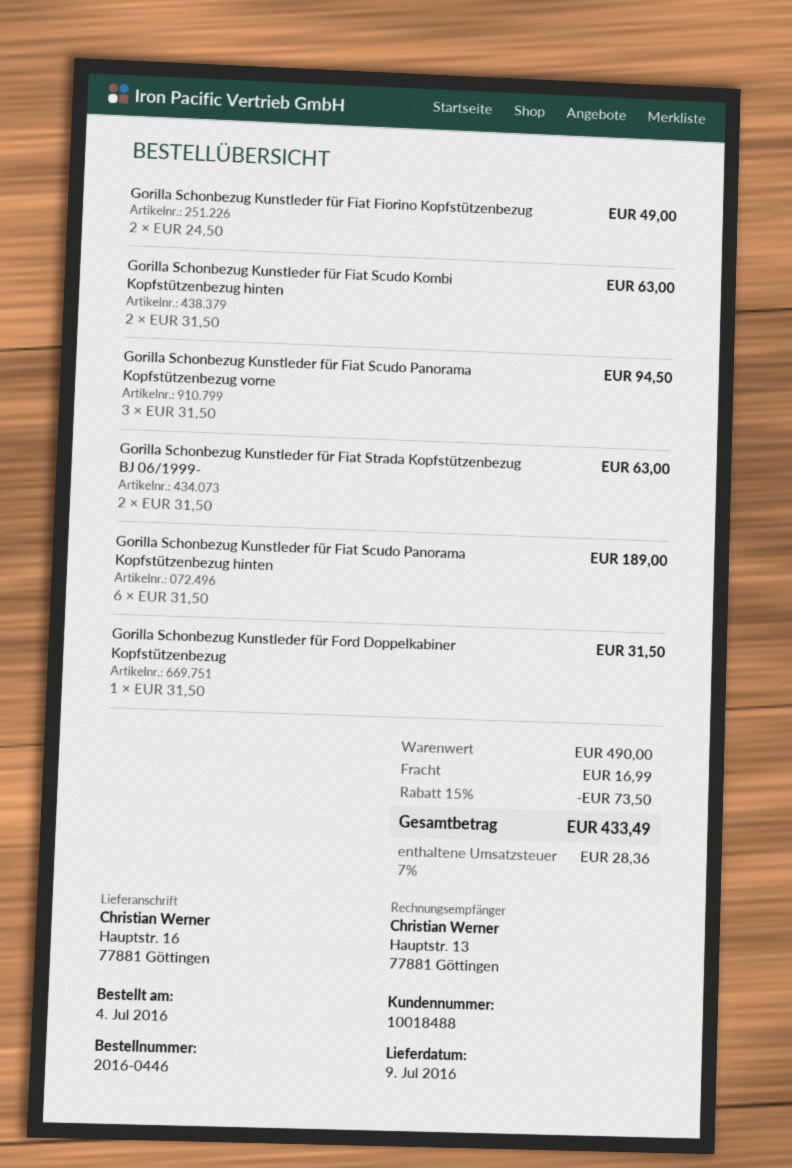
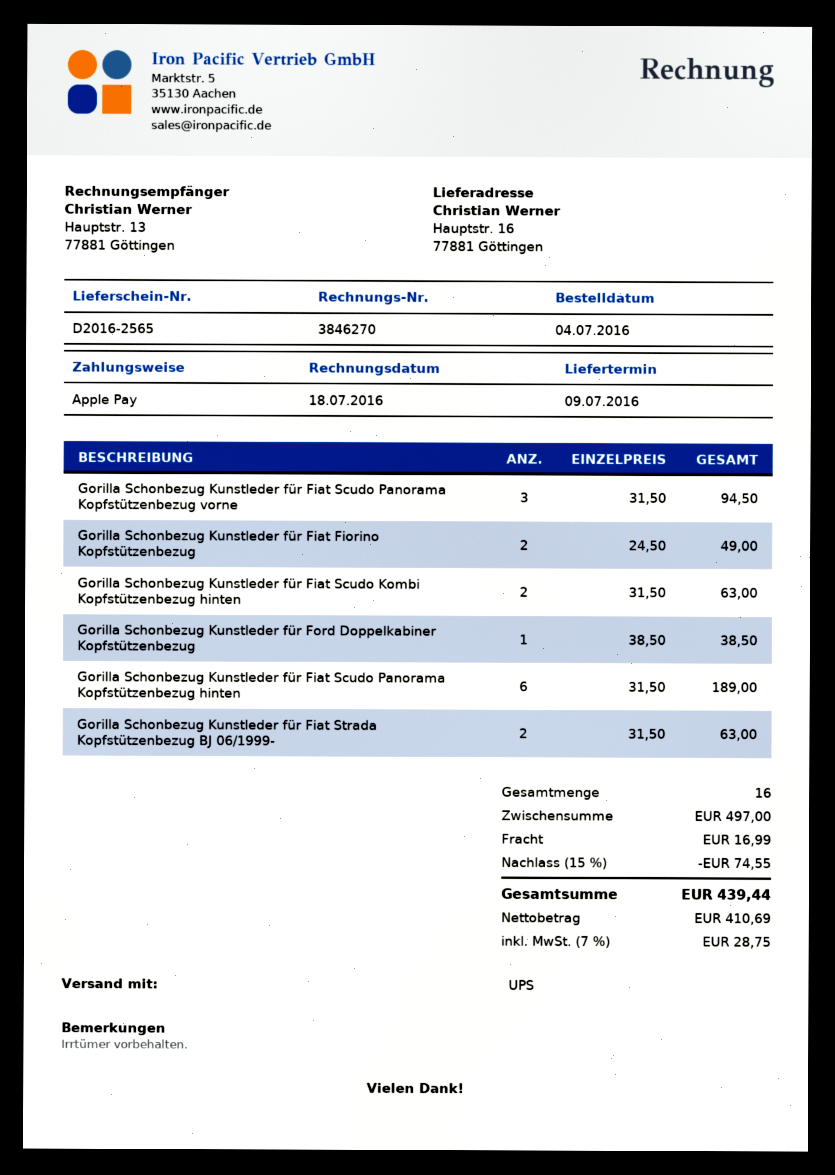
Gorilla Schonbezug Kunstleder für Ford Doppelkabiner Kopfstützenbezug: 1 x 31.50 = 31.50 -> 1 x 38.50 = 38.50
subtotal: 490.00 -> 497.00
discount: 15% = 73.50 -> 15% = 74.55
tax: 7% = 28.36 -> 7% = 28.75
total: 433.49 -> 439.44

